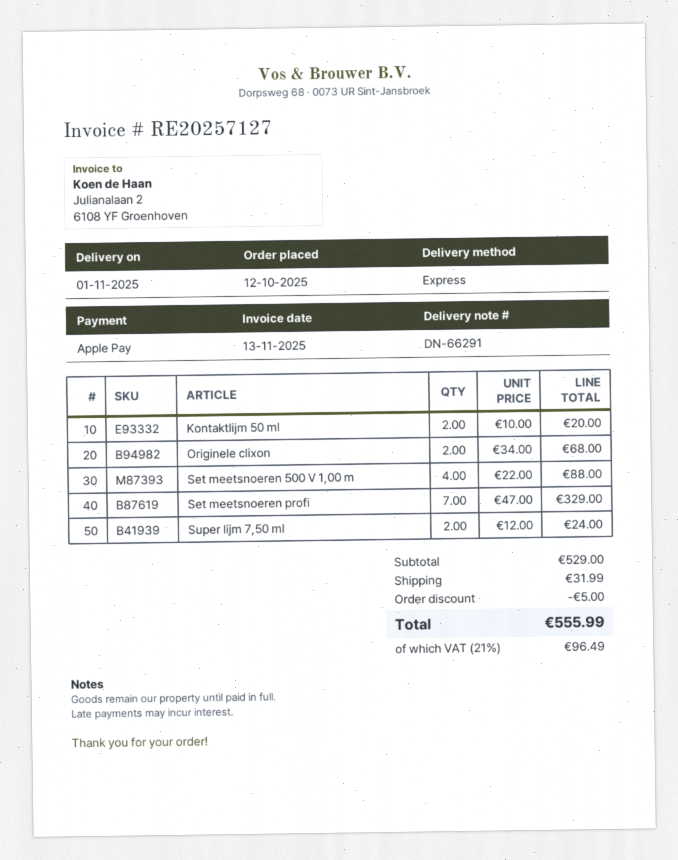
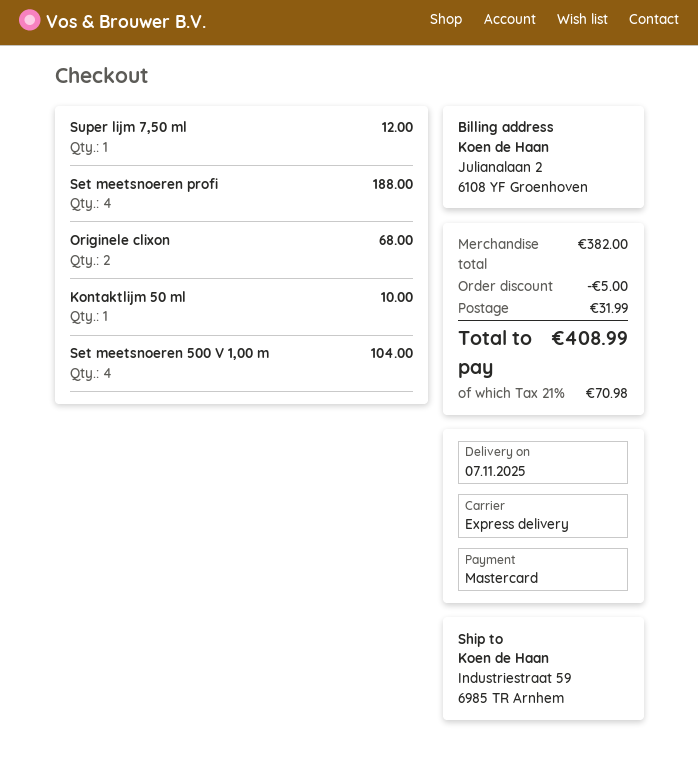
delivery date: 2025-11-01 -> 2025-11-07
payment method: Apple Pay -> Mastercard
Kontaktlijm 50 ml: 2 for 20.00 -> 1 for 10.00
Set meetsnoeren 500 V 1,00 m: 4 for 88.00 -> 4 for 104.00
Set meetsnoeren profi: 7 for 329.00 -> 4 for 188.00
Super lijm 7,50 ml: 2 for 24.00 -> 1 for 12.00
subtotal: 529.00 -> 382.00
tax: 21% = 96.49 -> 21% = 70.98
total: 555.99 -> 408.99

